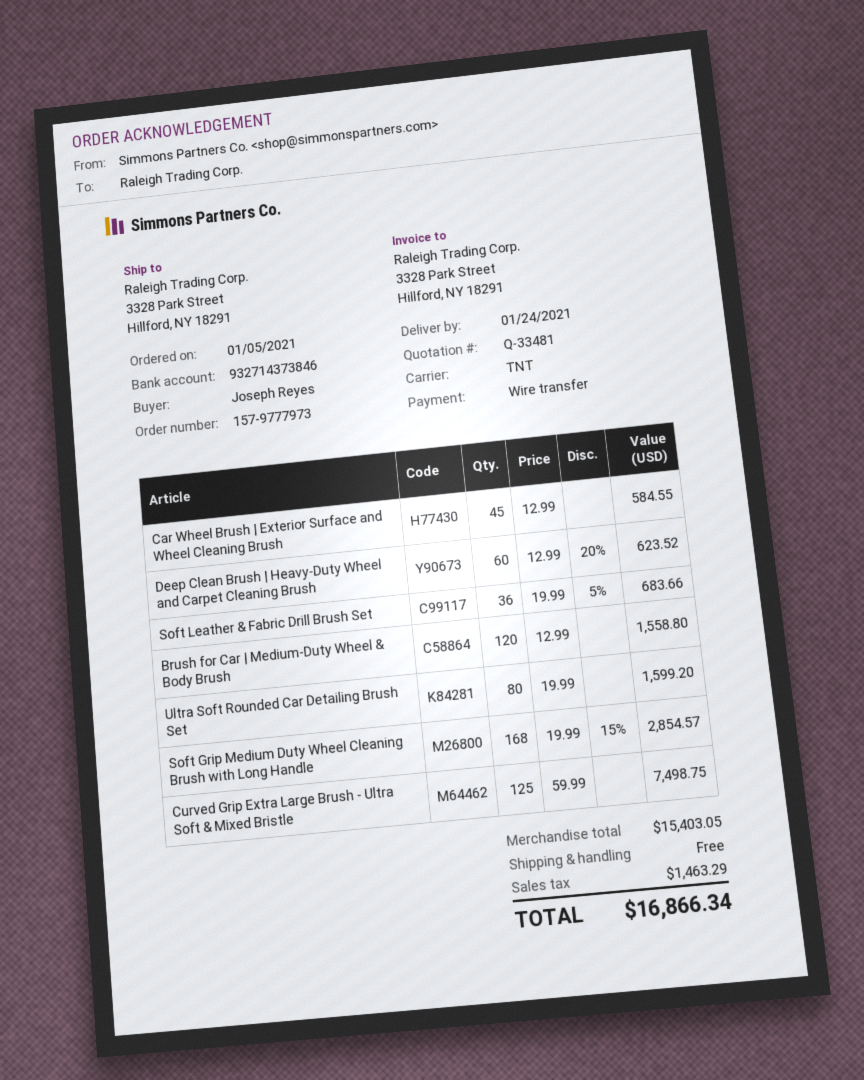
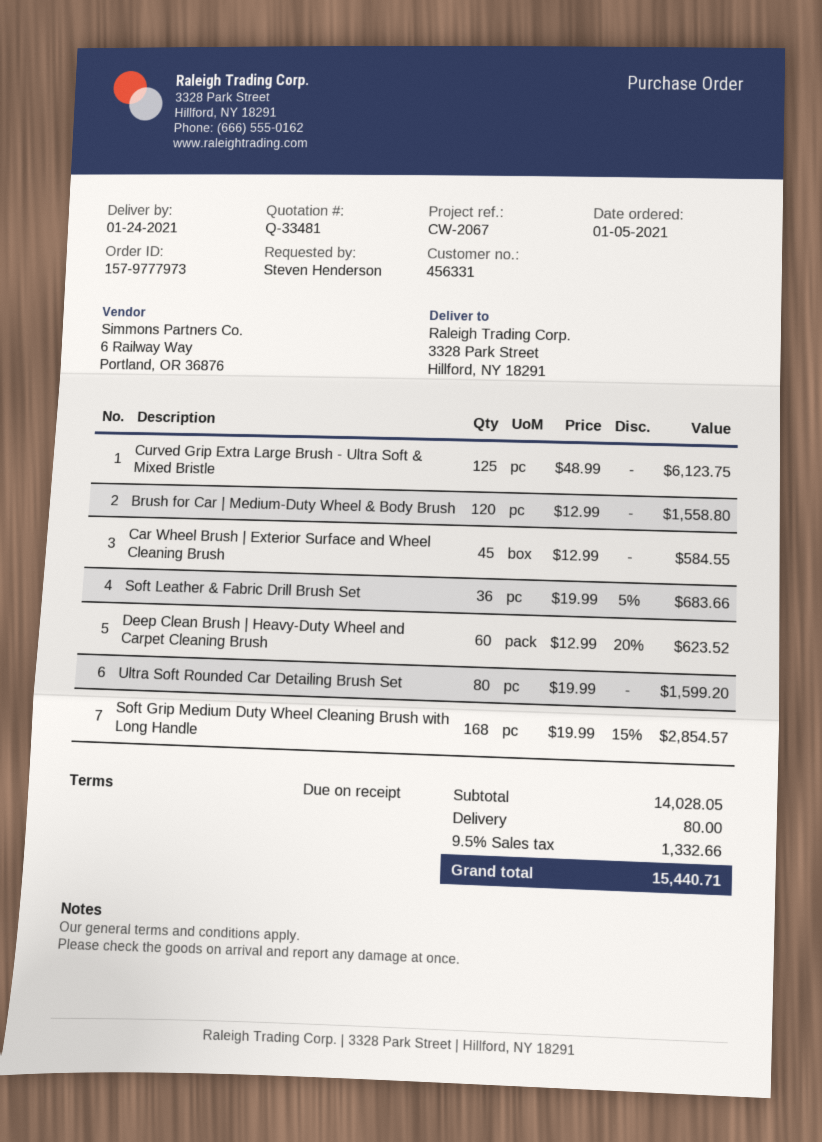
ordered by: Joseph Reyes -> Steven Henderson
Curved Grip Extra Large Brush - Ultra Soft & Mixed Bristle: 125 x 59.99 = 7498.75 -> 125 x 48.99 = 6123.75
subtotal: 15403.05 -> 14028.05
shipping: 0.00 -> 80.00
tax: 1463.29 -> 1332.66
total: 16866.34 -> 15440.71

